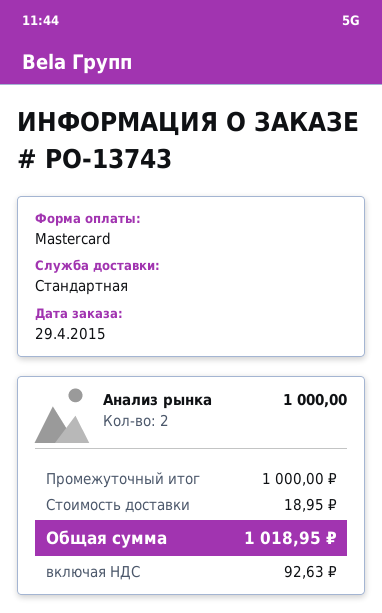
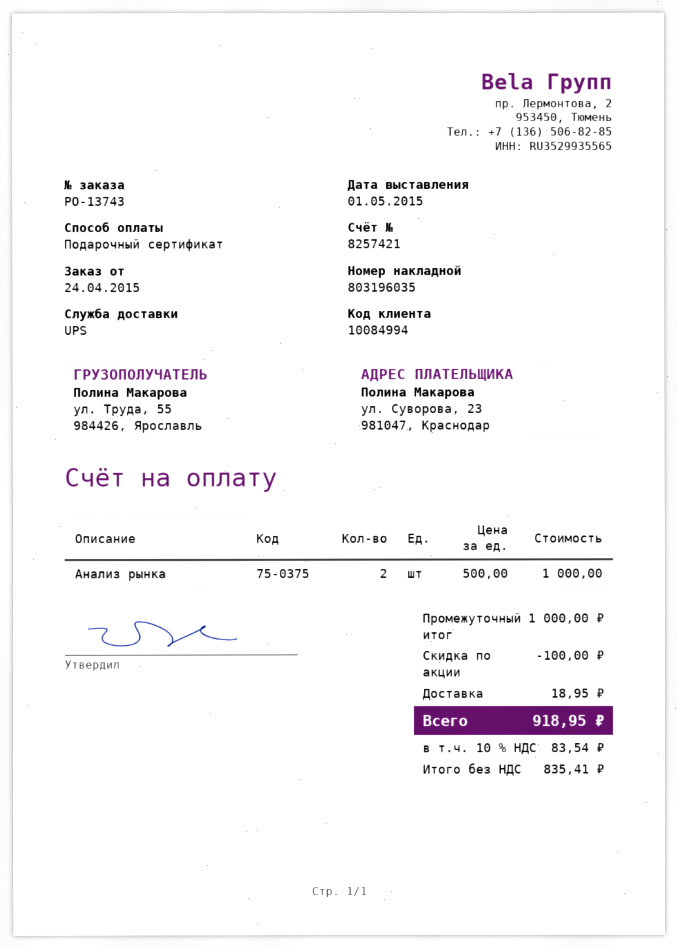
order date: 2015-04-29 -> 2015-04-24
payment method: Mastercard -> gift card
shipping method: standard -> UPS
discount: none -> 100.00
tax: 92.63 -> 83.54
total: 1018.95 -> 918.95

